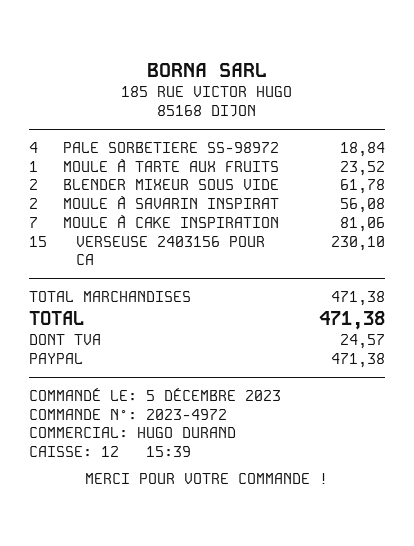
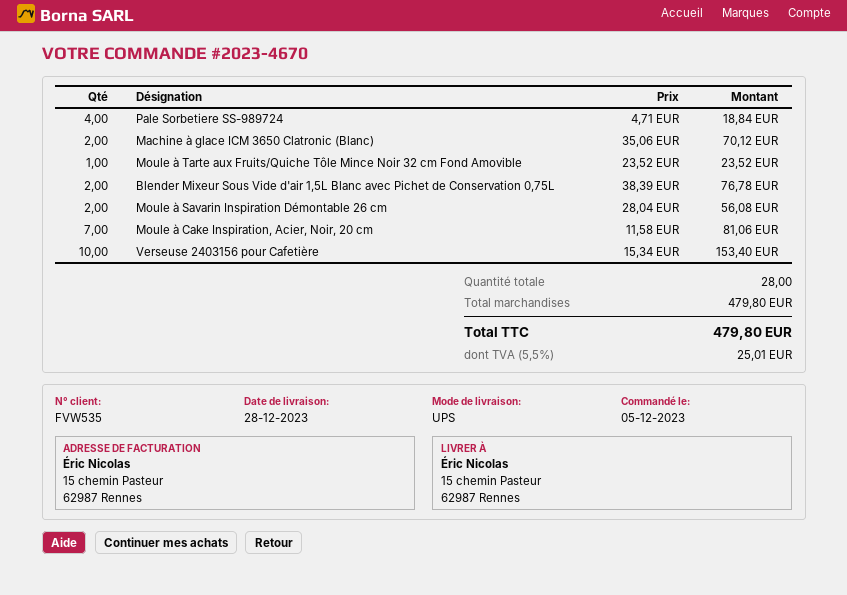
order number: 2023-4972 -> 2023-4670
BLENDER MIXEUR SOUS VIDE: 2 for 61.78 -> 2 for 76.78
VERSEUSE 2403156 POUR CA: 15 for 230.10 -> 10 for 153.40
Machine à glace ICM 3650 Clatronic (Blanc): none -> 2 for 70.12
subtotal: 471.38 -> 479.80
tax: 24.57 -> 25.01
total: 471.38 -> 479.80

